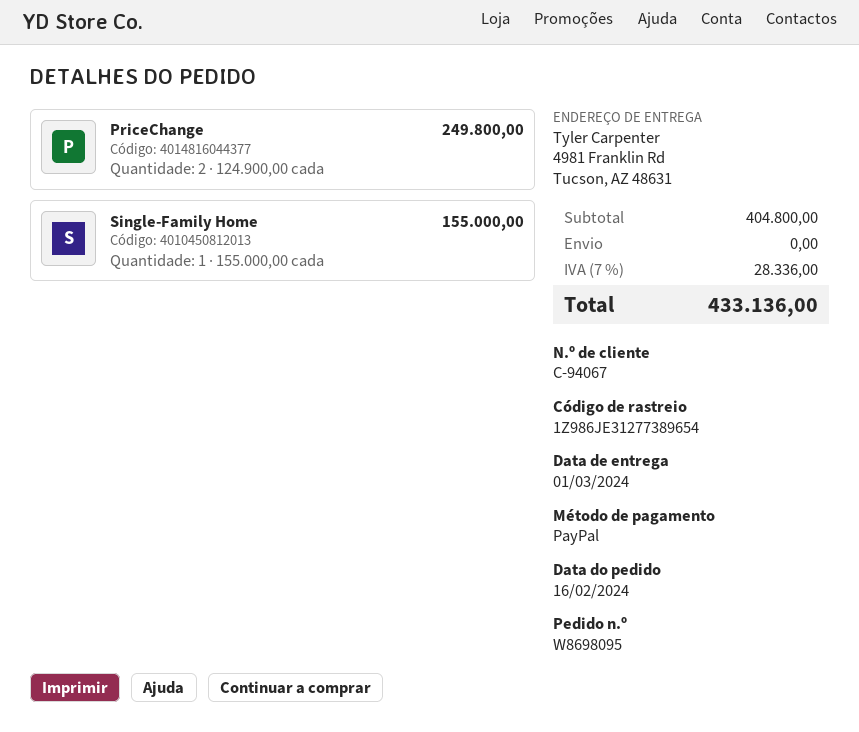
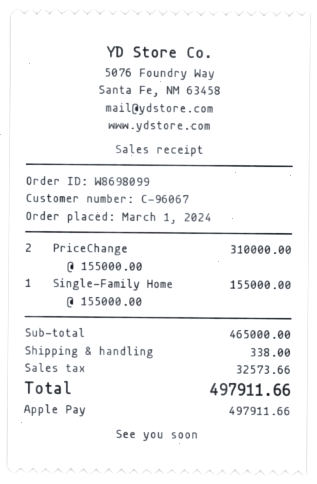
order number: W8698095 -> W8698099
order date: 2024-02-16 -> 2024-03-01
customer number: C-94067 -> C-96067
payment method: PayPal -> Apple Pay
PriceChange: 2 x 124900.00 = 249800.00 -> 2 x 155000.00 = 310000.00
subtotal: 404800.00 -> 465000.00
shipping: 0.00 -> 338.00
tax: 28336.00 -> 32573.66
total: 433136.00 -> 497911.66

